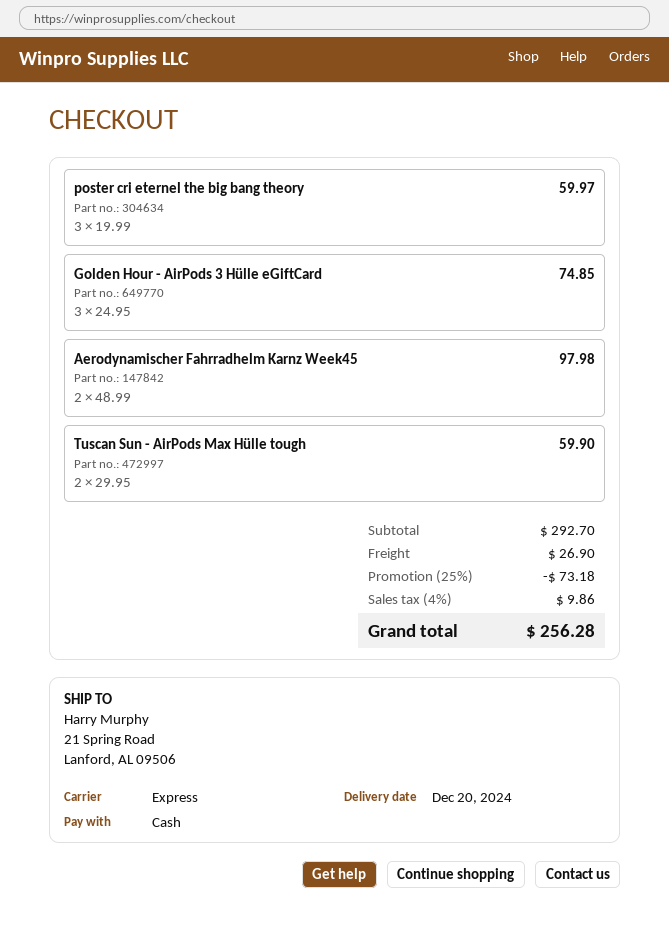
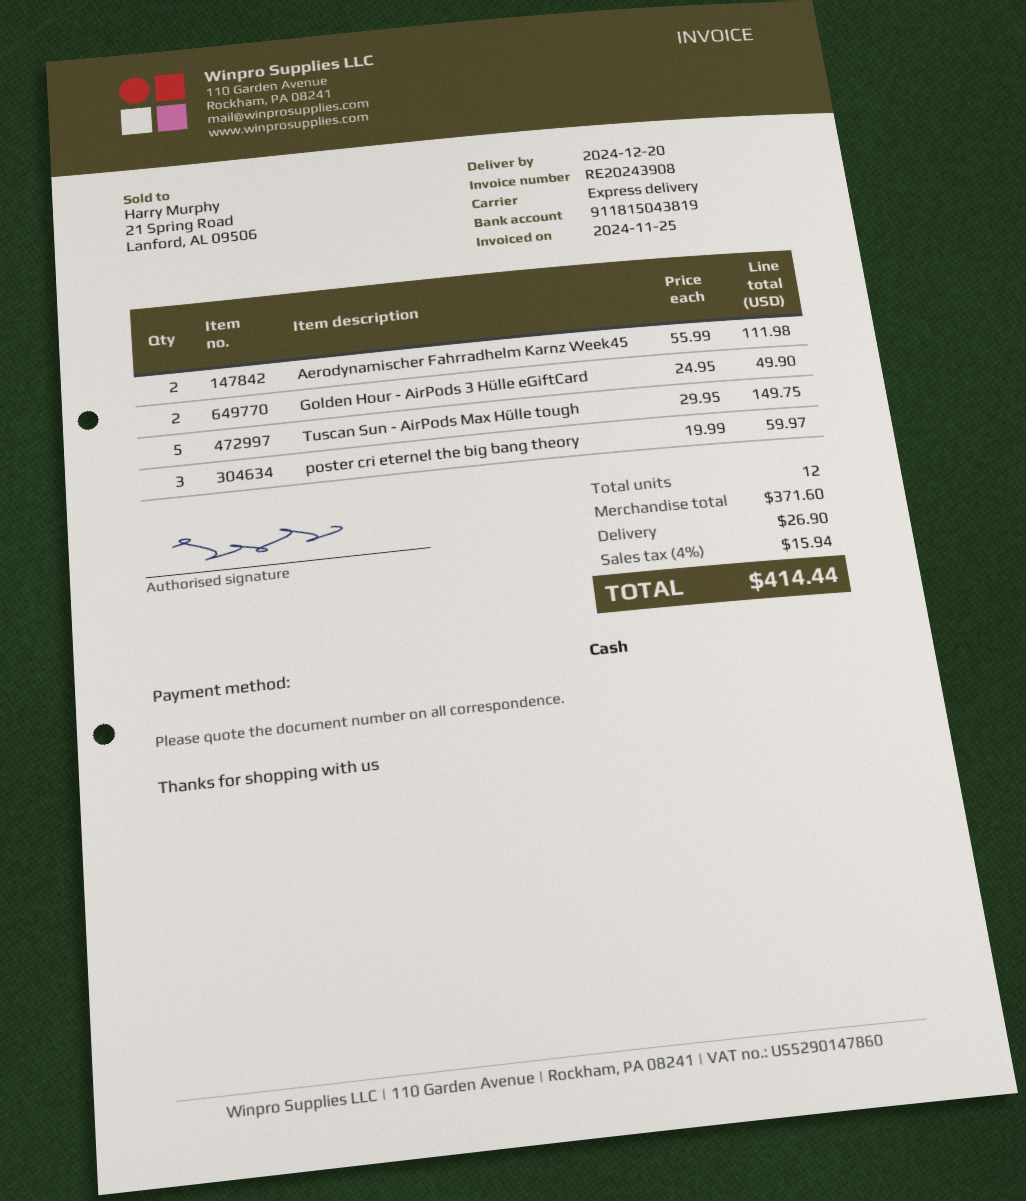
Golden Hour - AirPods 3 Hülle eGiftCard: 3 x 24.95 = 74.85 -> 2 x 24.95 = 49.90
Aerodynamischer Fahrradhelm Karnz Week45: 2 x 48.99 = 97.98 -> 2 x 55.99 = 111.98
Tuscan Sun - AirPods Max Hülle tough: 2 x 29.95 = 59.90 -> 5 x 29.95 = 149.75
subtotal: 292.70 -> 371.60
discount: 25% = 73.18 -> none
tax: 4% = 9.86 -> 4% = 15.94
total: 256.28 -> 414.44

